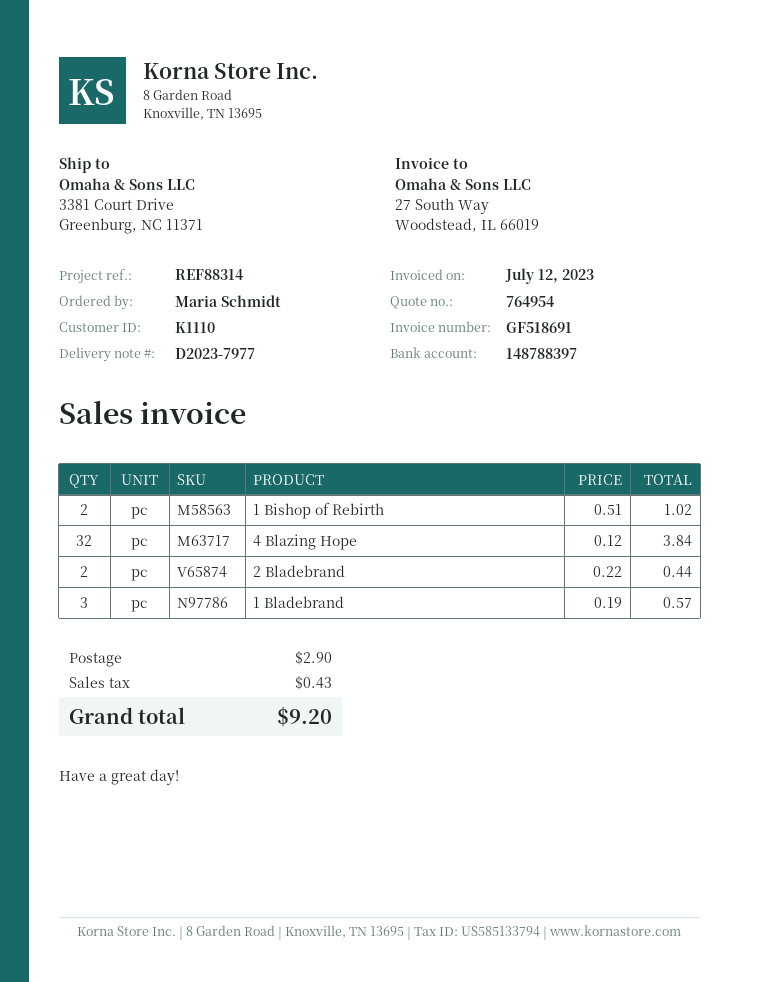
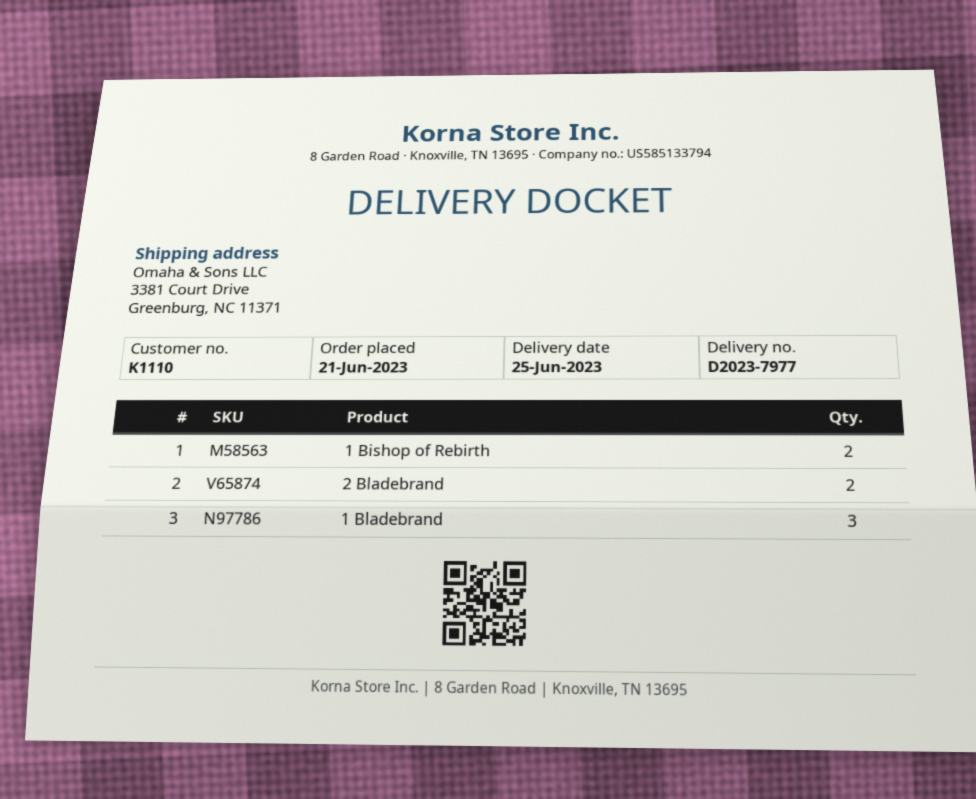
4 Blazing Hope: 32 -> none

